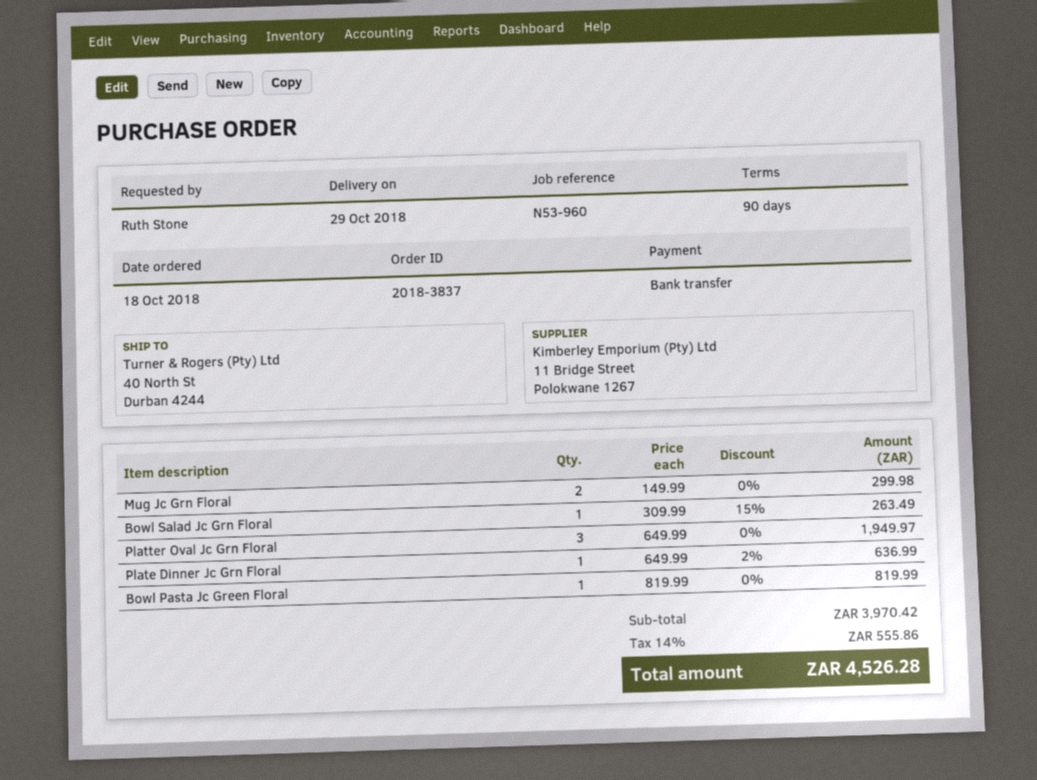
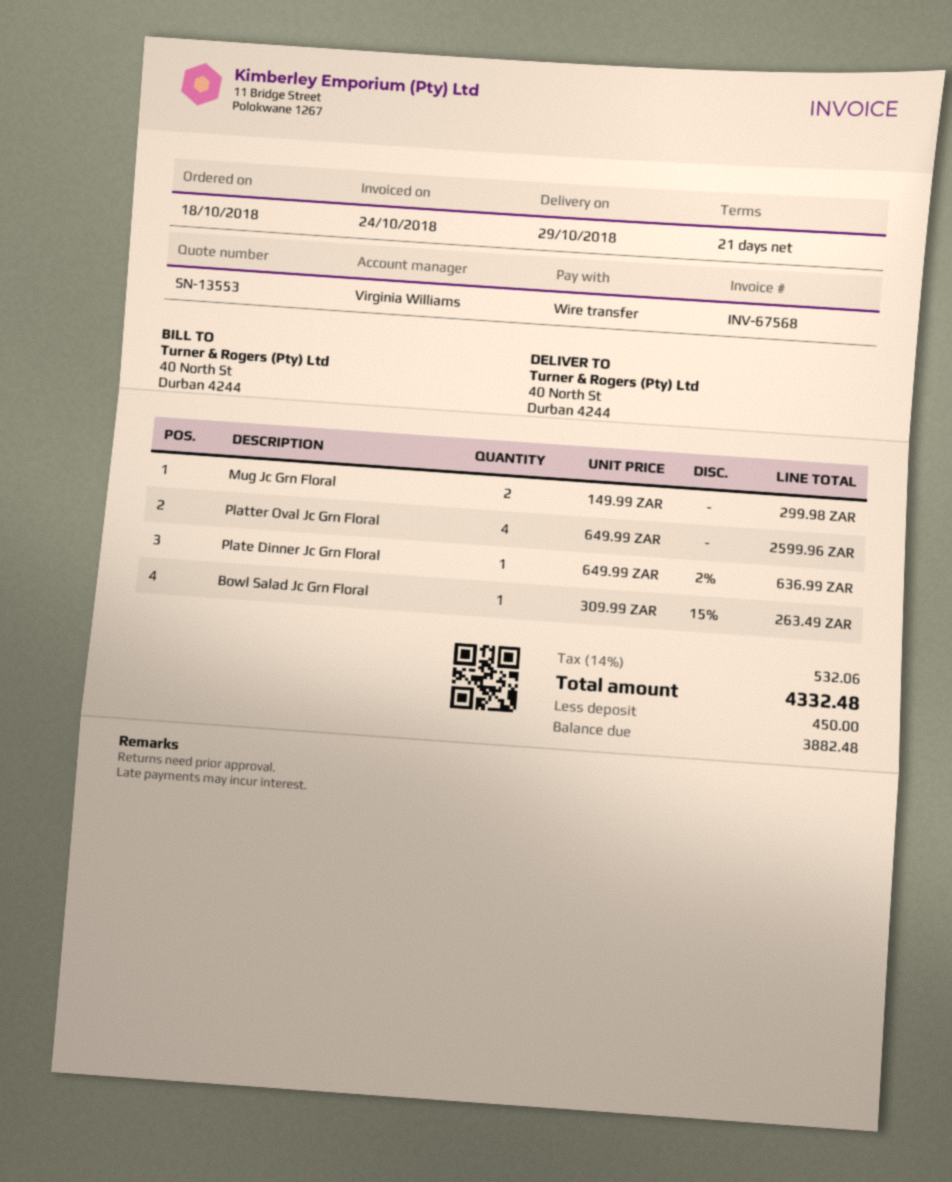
payment terms: 90 days -> 21 days
Platter Oval Jc Grn Floral: 3 x 649.99 = 1949.97 -> 4 x 649.99 = 2599.96
Bowl Pasta Jc Green Floral: 1 x 819.99 = 819.99 -> none
tax: 14% = 555.86 -> 14% = 532.06
total: 4526.28 -> 4332.48

